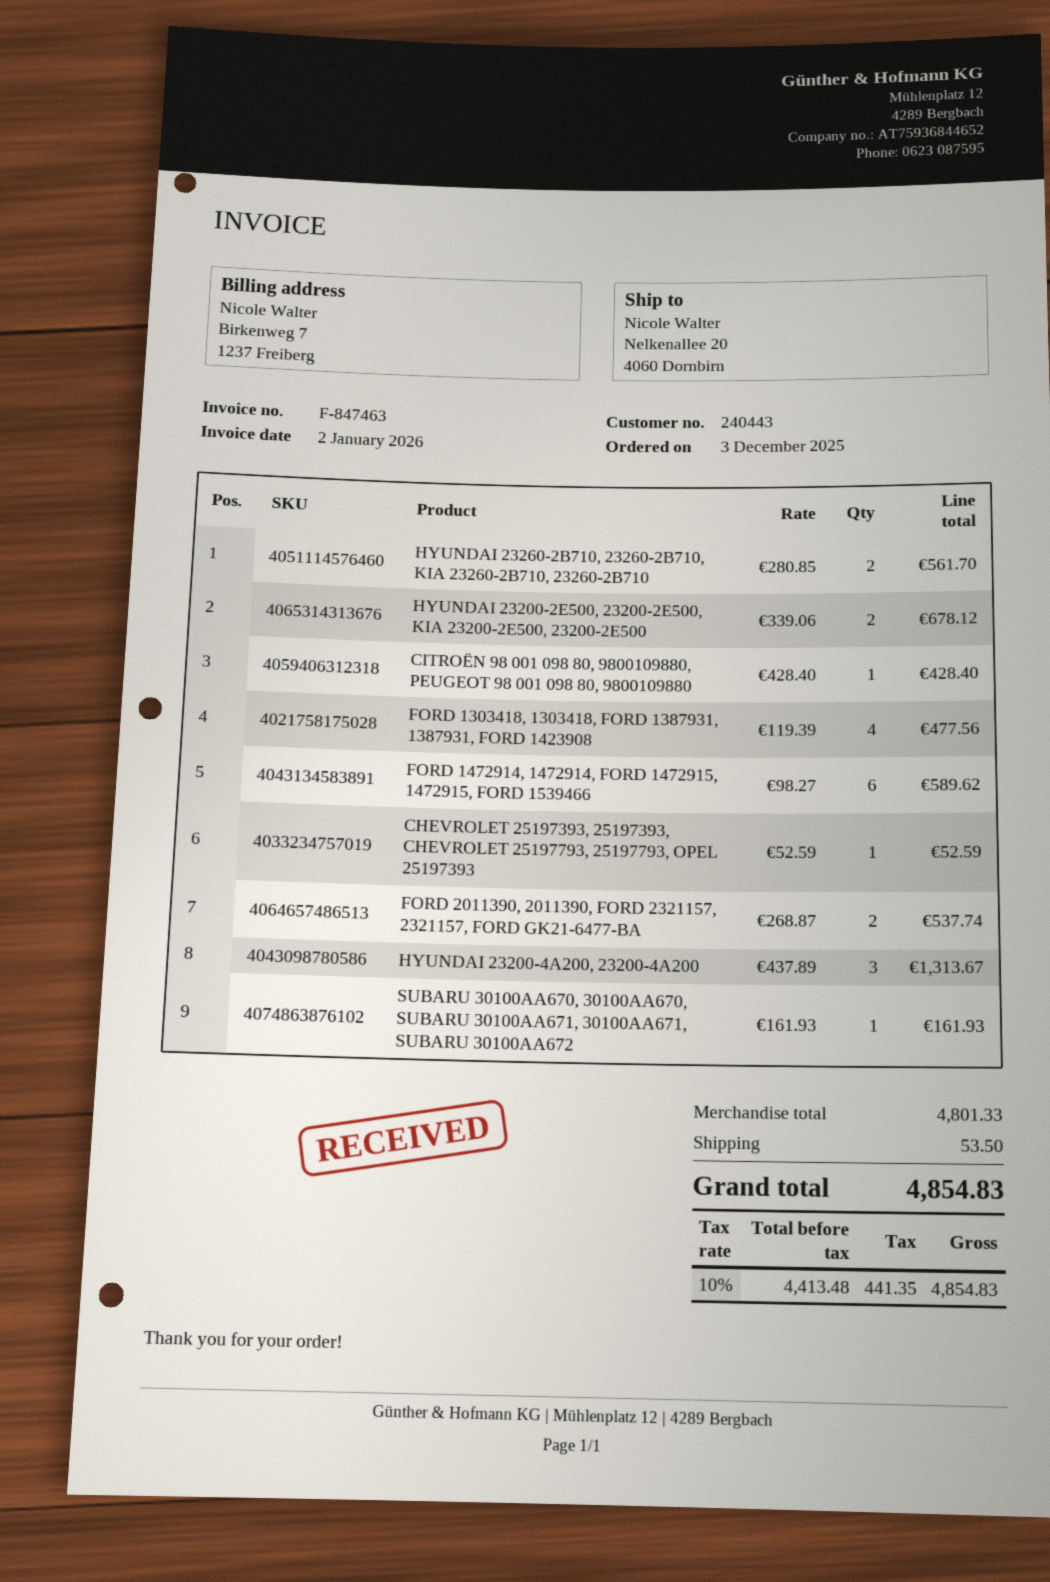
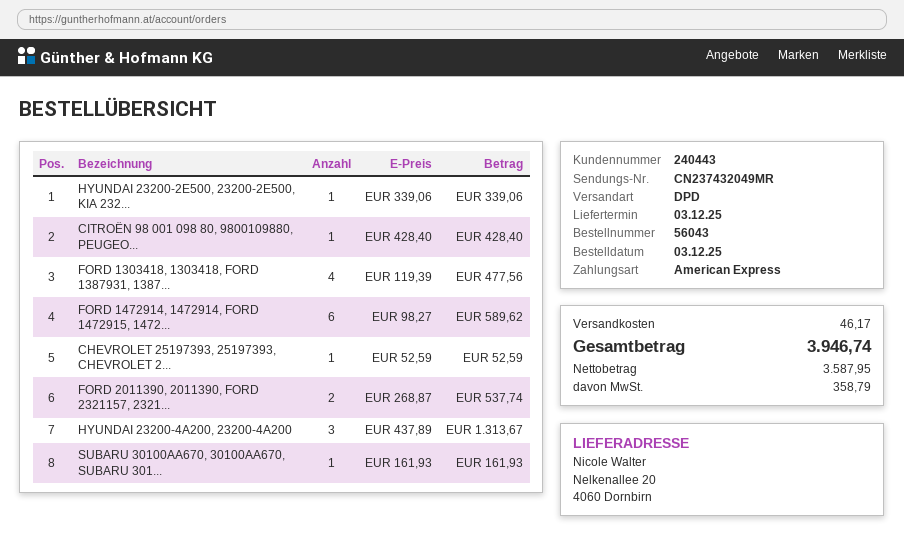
HYUNDAI 23260-2B710, 23260-2B710, KIA 23260-2B710, 23260-2B710: 2 x 280.85 = 561.70 -> none
HYUNDAI 23200-2E500, 23200-2E500, KIA 23200-2E500, 23200-2E500: 2 x 339.06 = 678.12 -> 1 x 339.06 = 339.06
shipping: 53.50 -> 46.17
net: 4413.48 -> 3587.95
tax: 441.35 -> 358.79
total: 4854.83 -> 3946.74

